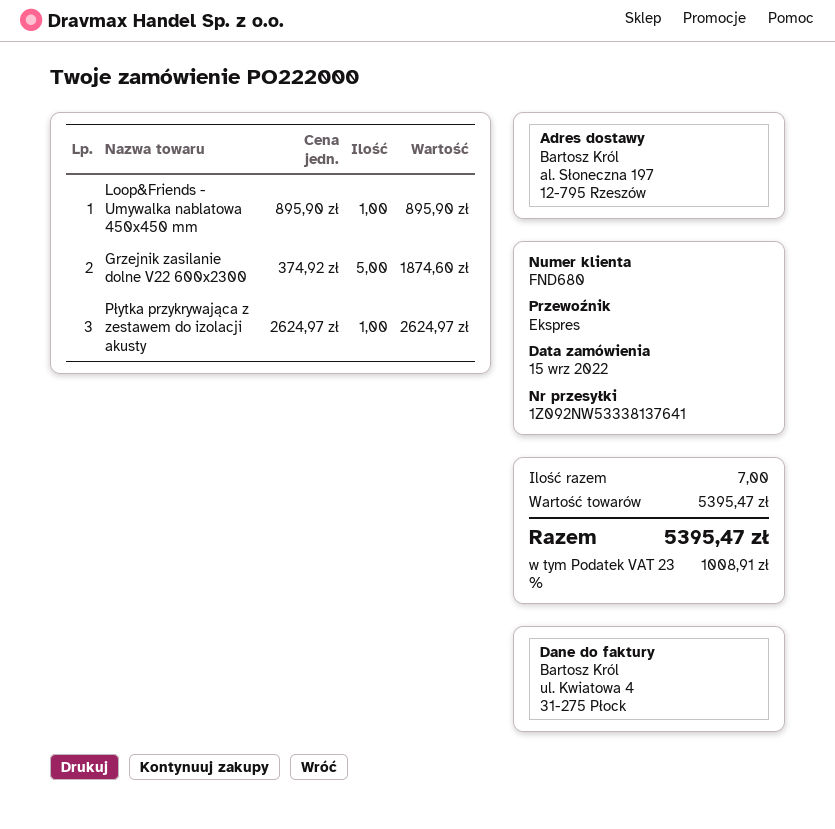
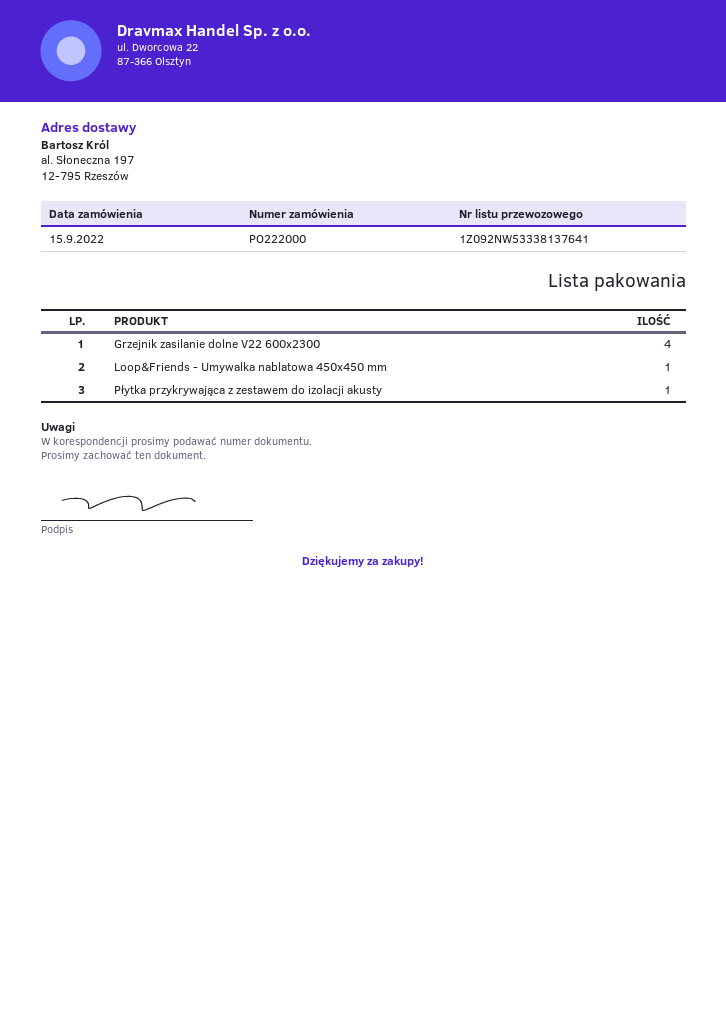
Grzejnik zasilanie dolne V22 600x2300: 5 -> 4

